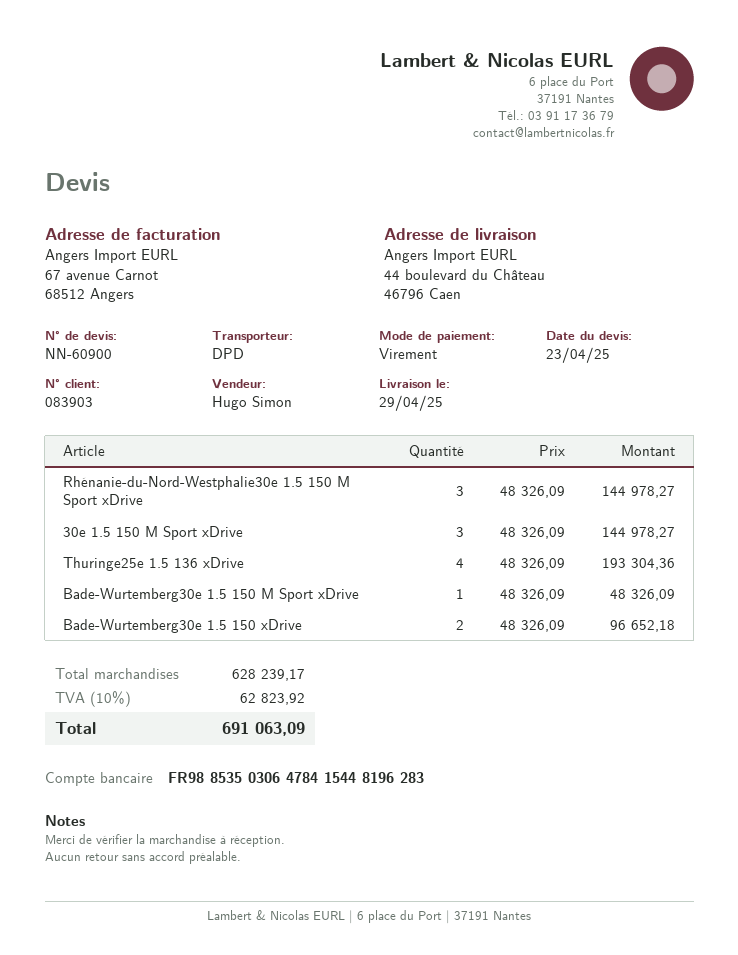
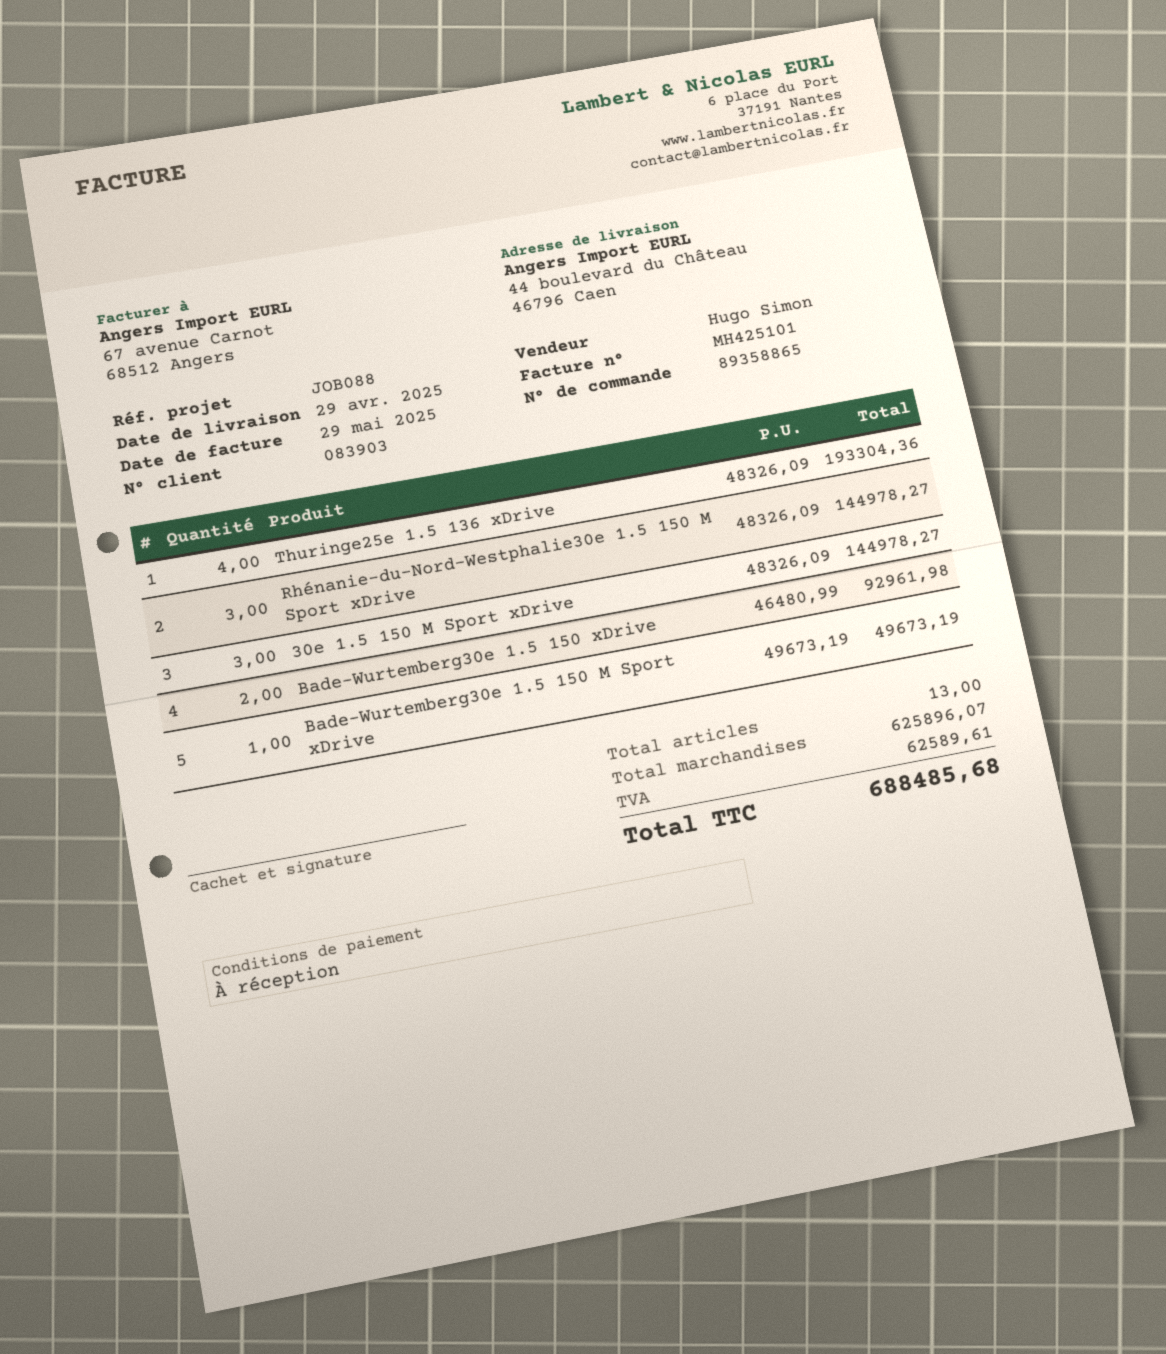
Bade-Wurtemberg30e 1.5 150 M Sport xDrive: 1 x 48326.09 = 48326.09 -> 1 x 49673.19 = 49673.19
Bade-Wurtemberg30e 1.5 150 xDrive: 2 x 48326.09 = 96652.18 -> 2 x 46480.99 = 92961.98
subtotal: 628239.17 -> 625896.07
tax: 62823.92 -> 62589.61
total: 691063.09 -> 688485.68

